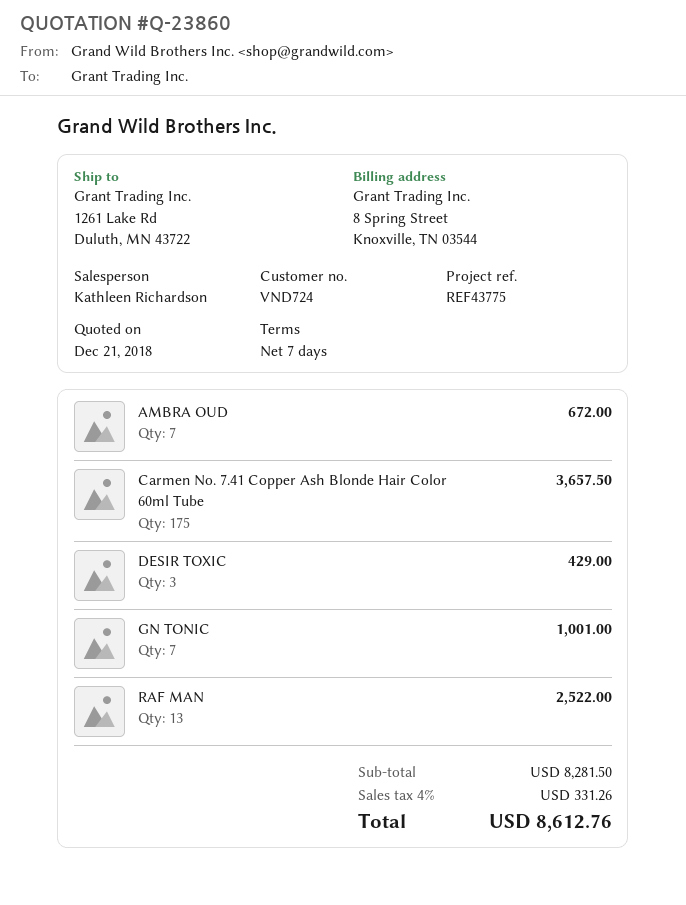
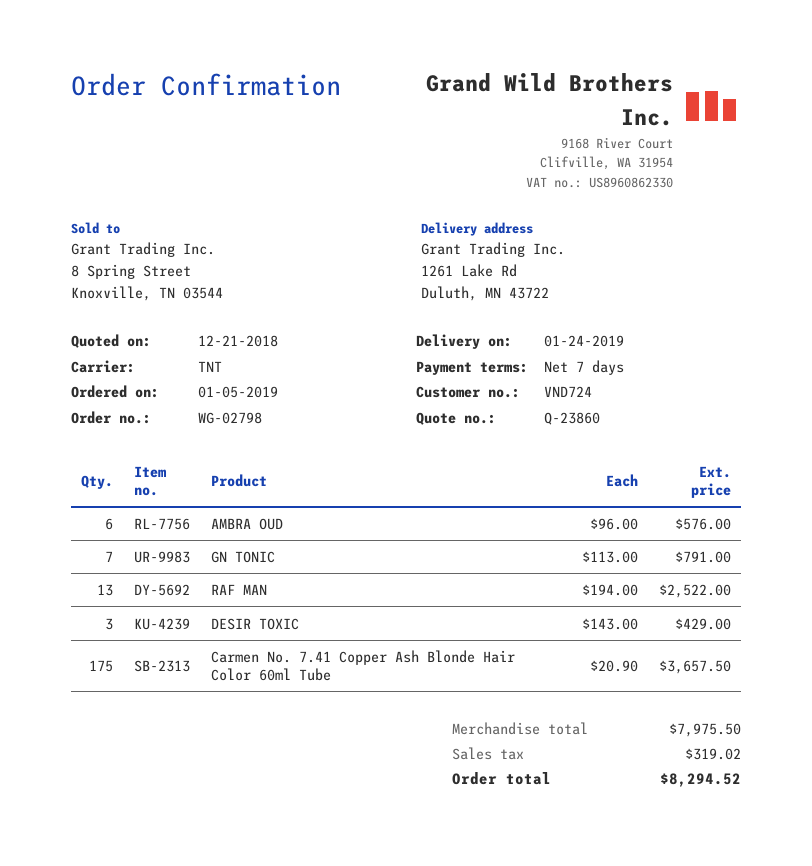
AMBRA OUD: 7 for 672.00 -> 6 for 576.00
GN TONIC: 7 for 1001.00 -> 7 for 791.00
subtotal: 8281.50 -> 7975.50
tax: 331.26 -> 319.02
total: 8612.76 -> 8294.52

